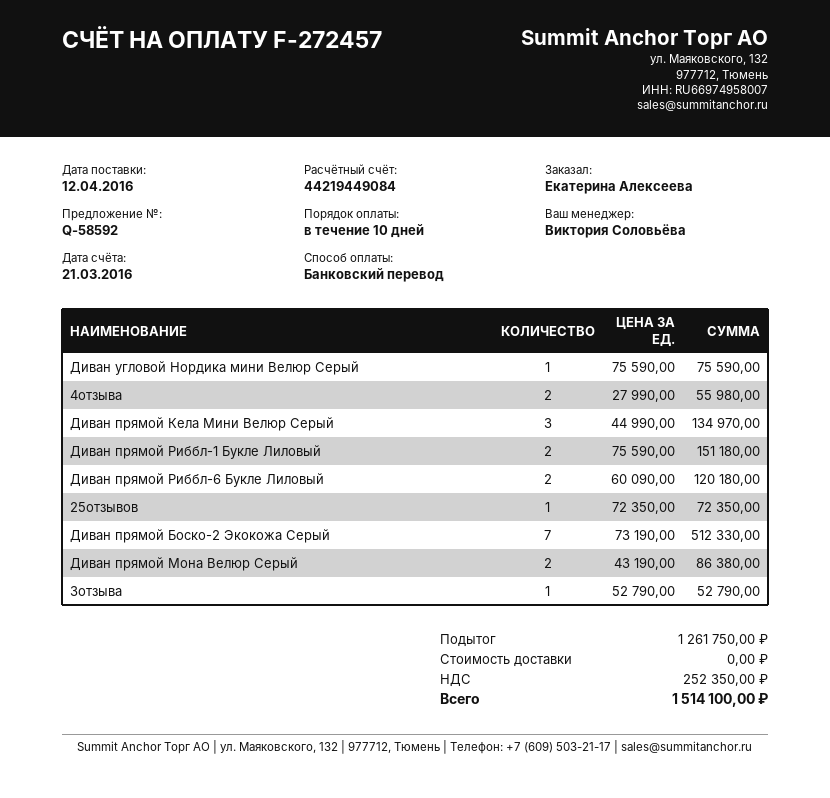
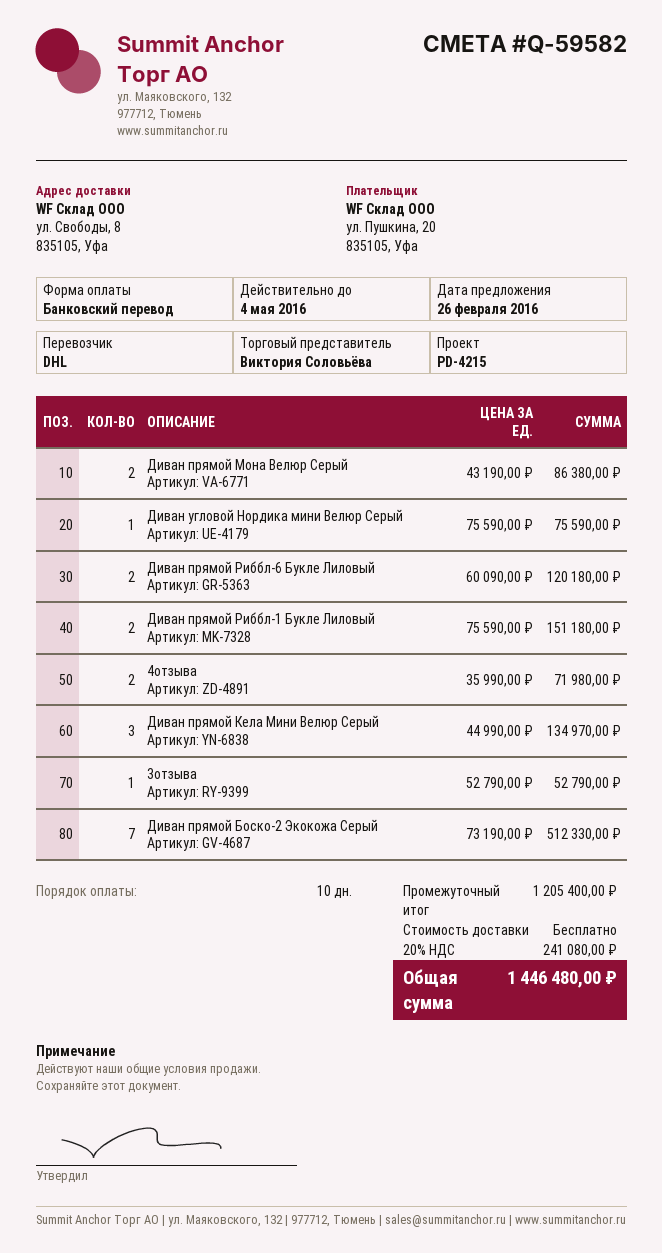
quote number: Q-58592 -> Q-59582
4отзыва: 2 x 27990.00 = 55980.00 -> 2 x 35990.00 = 71980.00
25отзывов: 1 x 72350.00 = 72350.00 -> none
subtotal: 1261750.00 -> 1205400.00
tax: 252350.00 -> 241080.00
total: 1514100.00 -> 1446480.00

